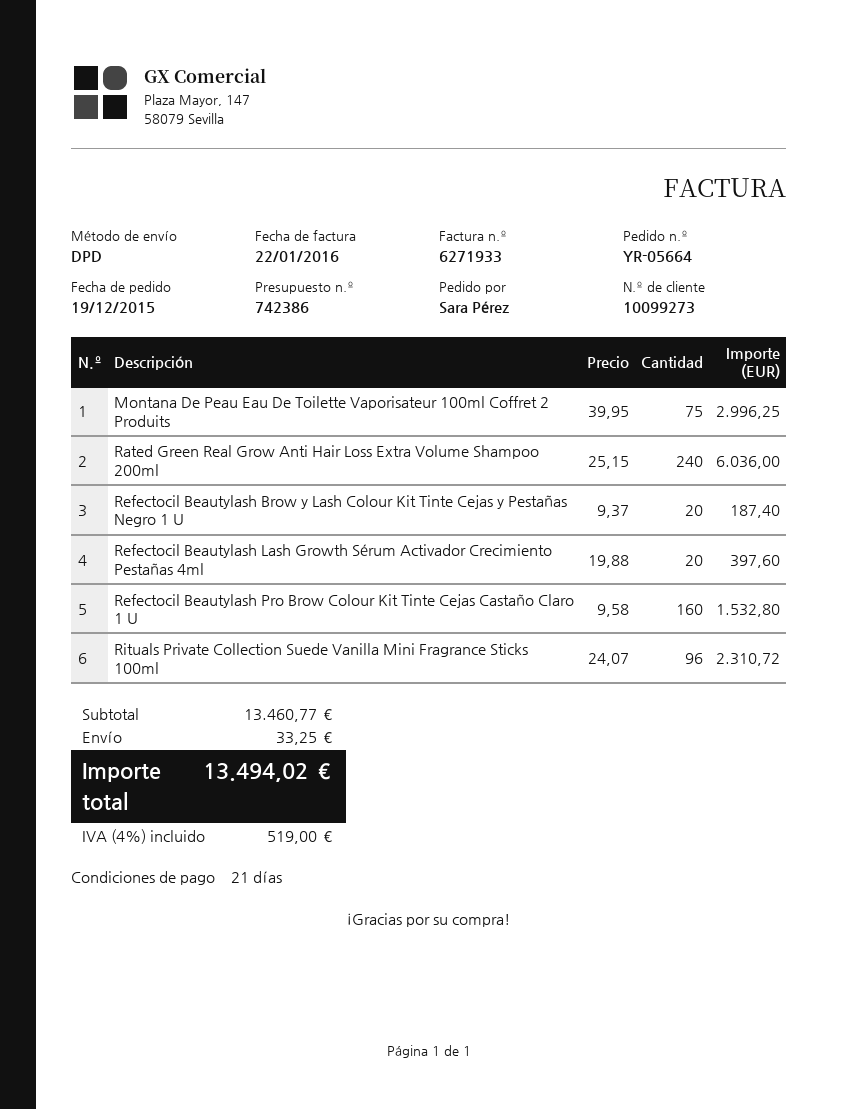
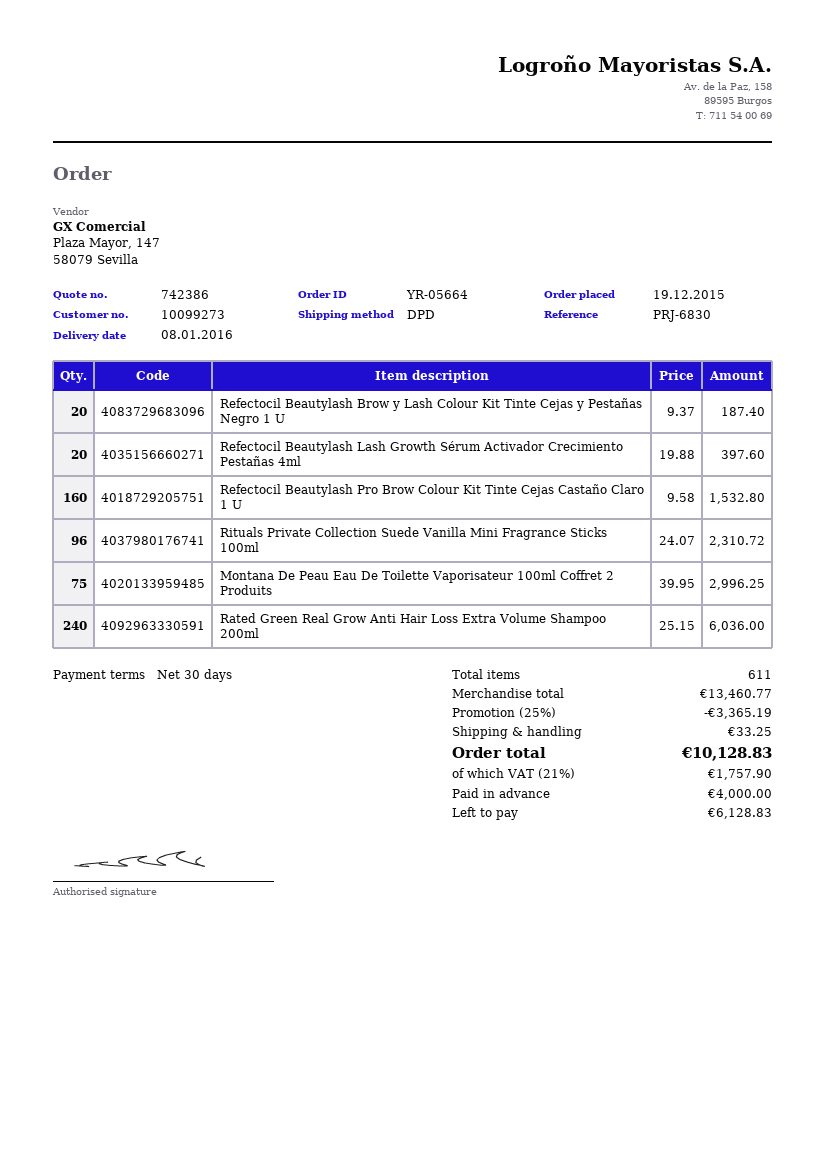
payment terms: 21 days -> 30 days
discount: none -> 25% = 3365.19
tax: 4% = 519.00 -> 21% = 1757.90
total: 13494.02 -> 10128.83

